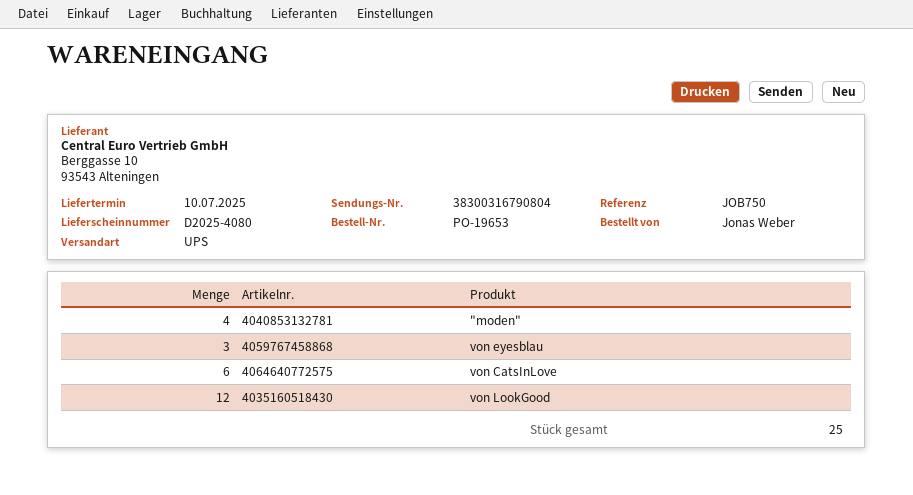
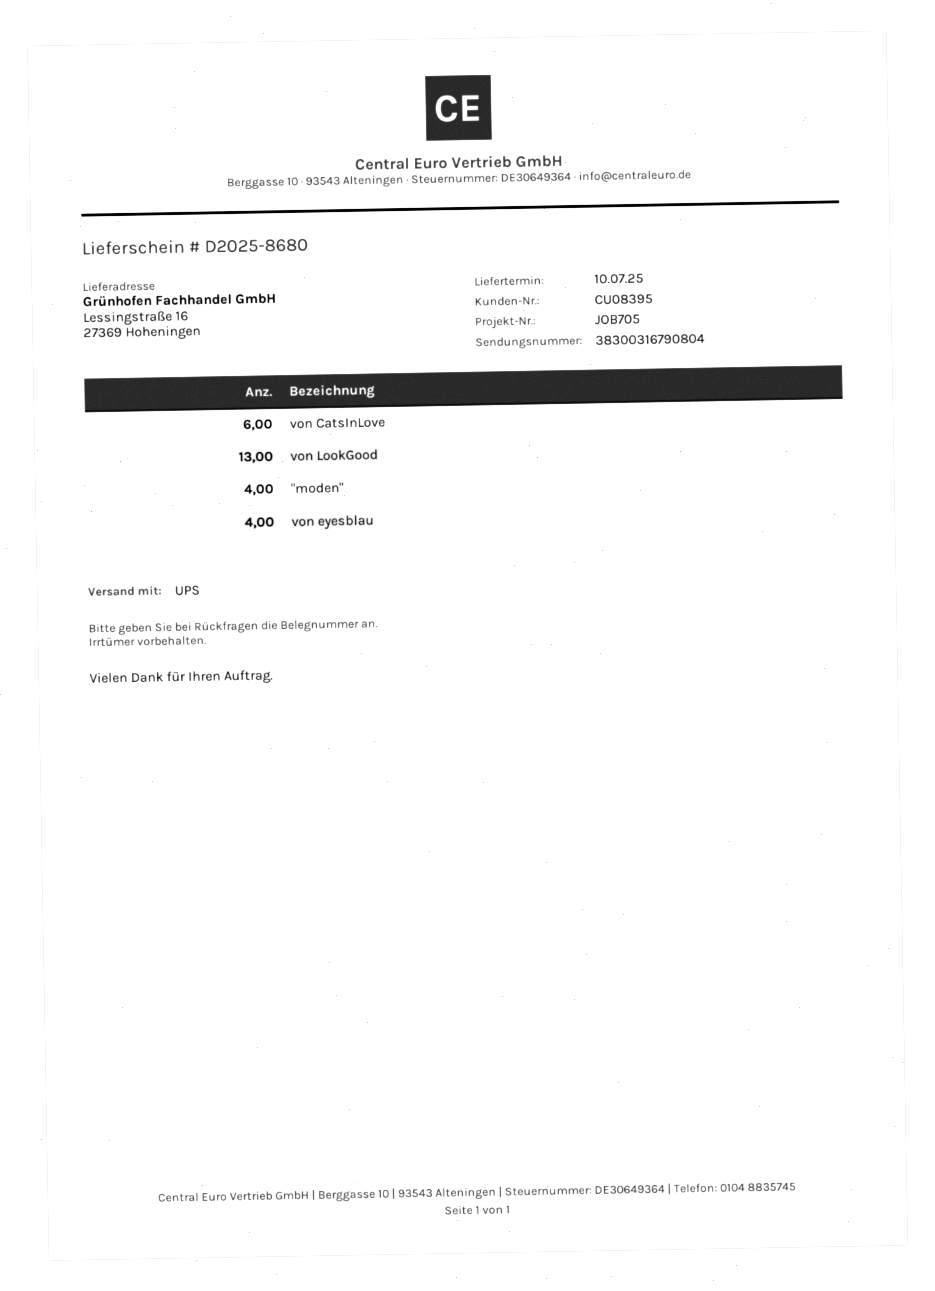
delivery note number: D2025-4080 -> D2025-8680
reference: JOB750 -> JOB705
von eyesblau: 3 -> 4
von LookGood: 12 -> 13

